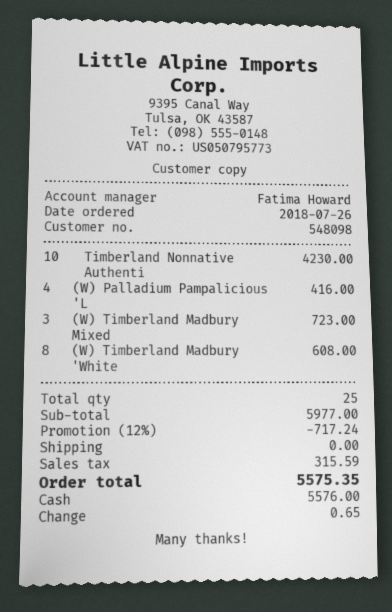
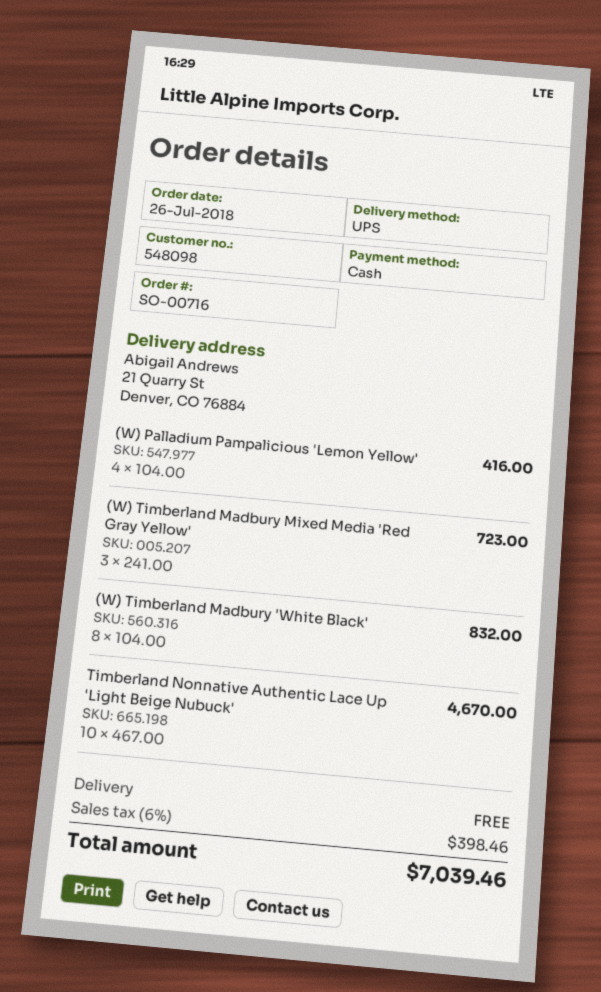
Timberland Nonnative Authenti: 10 for 4230.00 -> 10 for 4670.00
(W) Timberland Madbury 'White: 8 for 608.00 -> 8 for 832.00
discount: 12% = 717.24 -> none
tax: 315.59 -> 398.46
total: 5575.35 -> 7039.46

